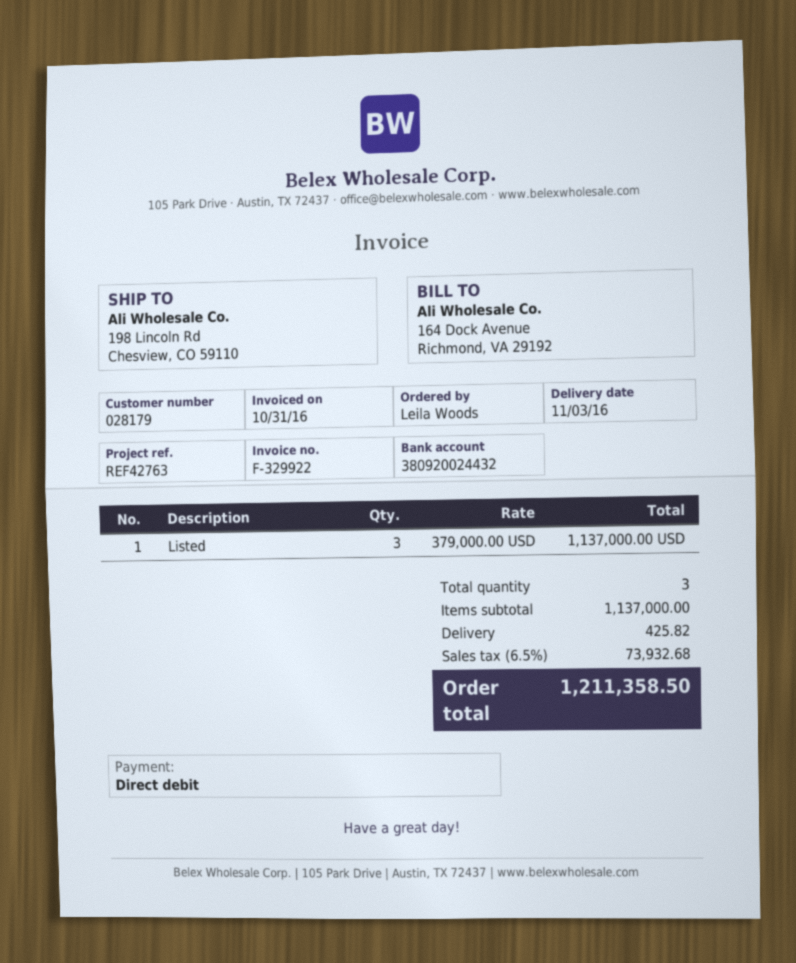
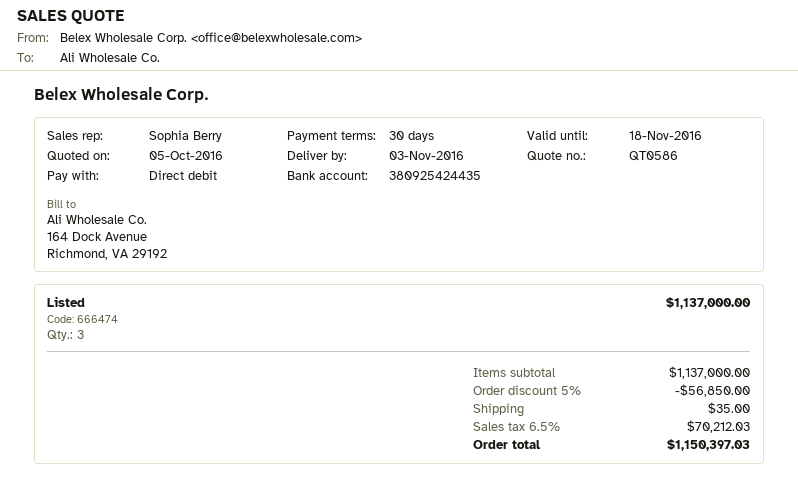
bank account: 380920024432 -> 380925424435
discount: none -> 5% = 56850.00
shipping: 425.82 -> 35.00
tax: 6.5% = 73932.68 -> 6.5% = 70212.03
total: 1211358.50 -> 1150397.03

